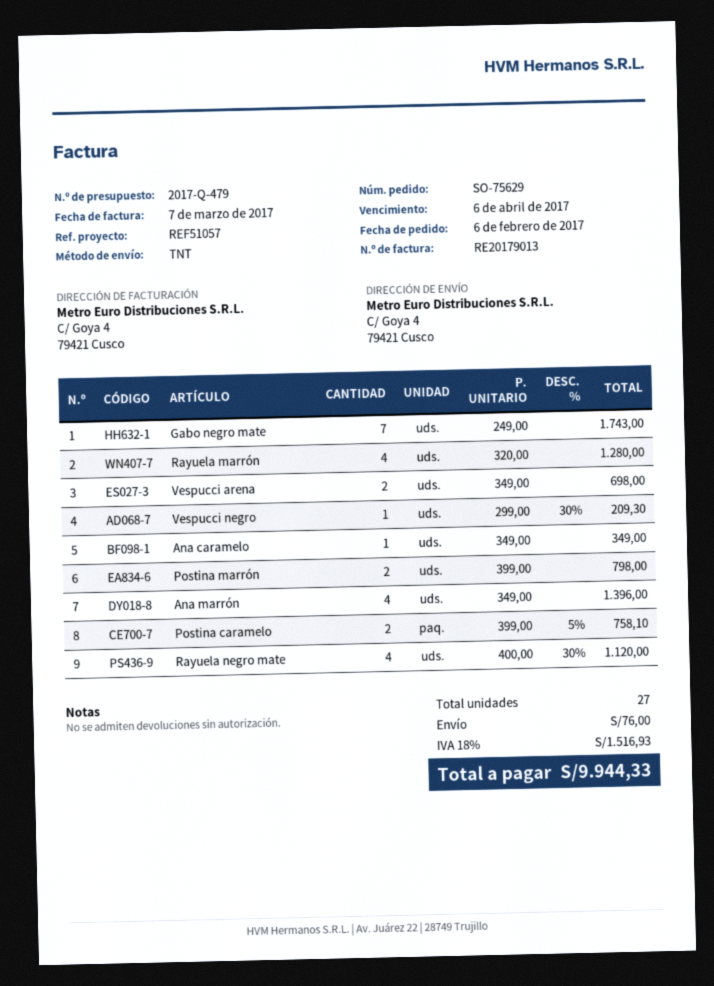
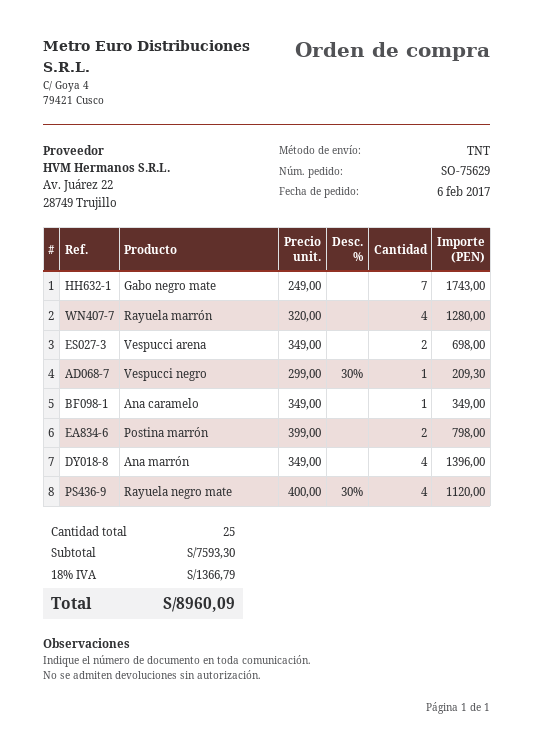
Postina caramelo: 2 x 399.00 - 5% = 758.10 -> none
total quantity: 27 -> 25
shipping: 76.00 -> none
tax: 18% = 1516.93 -> 18% = 1366.79
total: 9944.33 -> 8960.09

